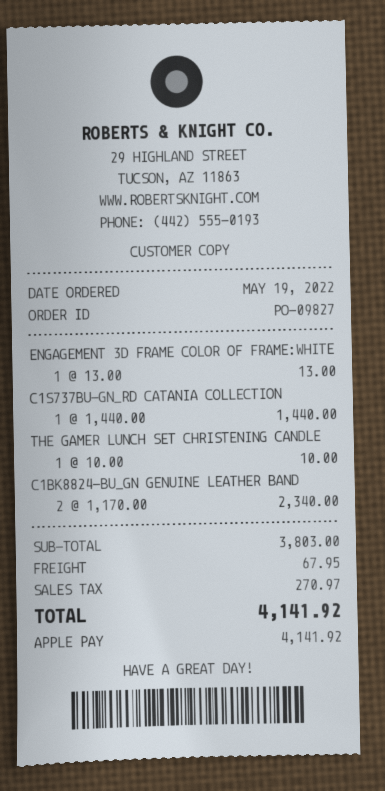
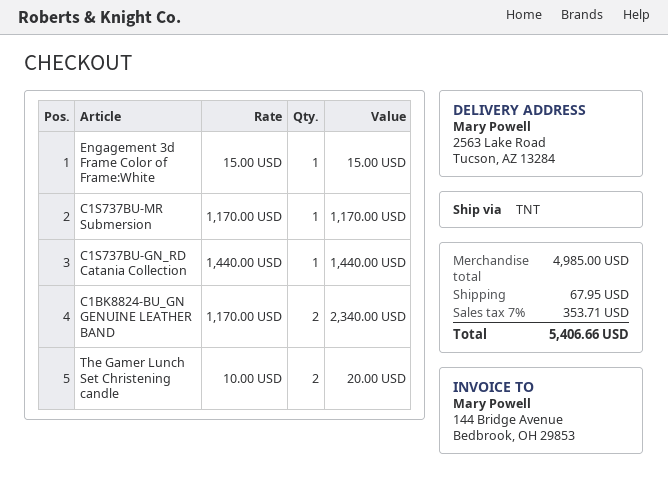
ENGAGEMENT 3D FRAME COLOR OF FRAME:WHITE: 1 x 13.00 = 13.00 -> 1 x 15.00 = 15.00
THE GAMER LUNCH SET CHRISTENING CANDLE: 1 x 10.00 = 10.00 -> 2 x 10.00 = 20.00
C1S737BU-MR Submersion: none -> 1 x 1170.00 = 1170.00
subtotal: 3803.00 -> 4985.00
tax: 270.97 -> 353.71
total: 4141.92 -> 5406.66

